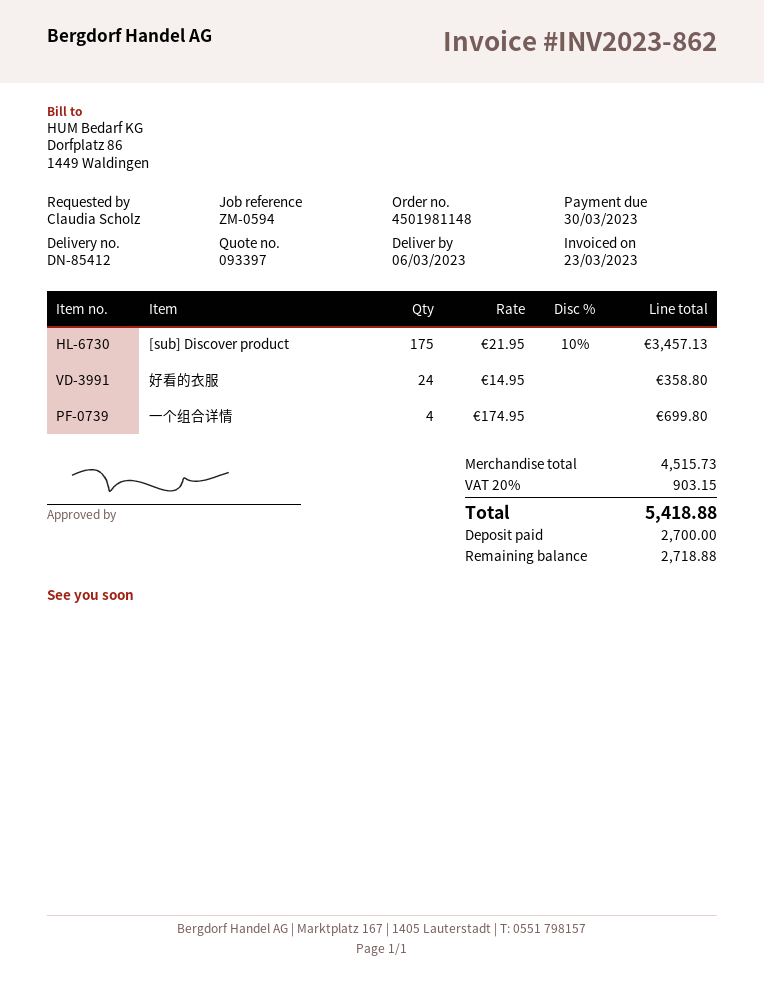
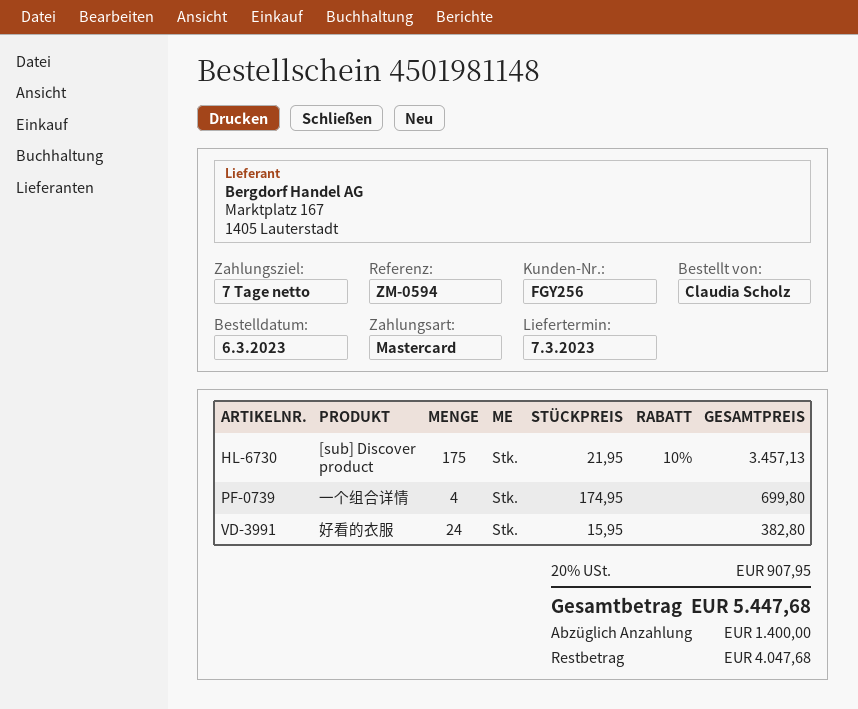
delivery date: 2023-03-06 -> 2023-03-07
好看的衣服: 24 x 14.95 = 358.80 -> 24 x 15.95 = 382.80
tax: 20% = 903.15 -> 20% = 907.95
total: 5418.88 -> 5447.68
deposit: 2700.00 -> 1400.00
balance: 2718.88 -> 4047.68

